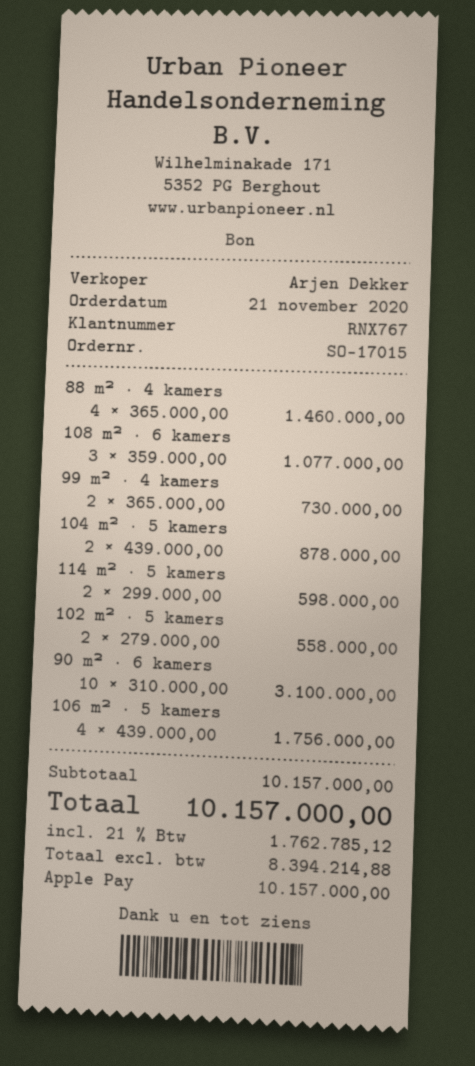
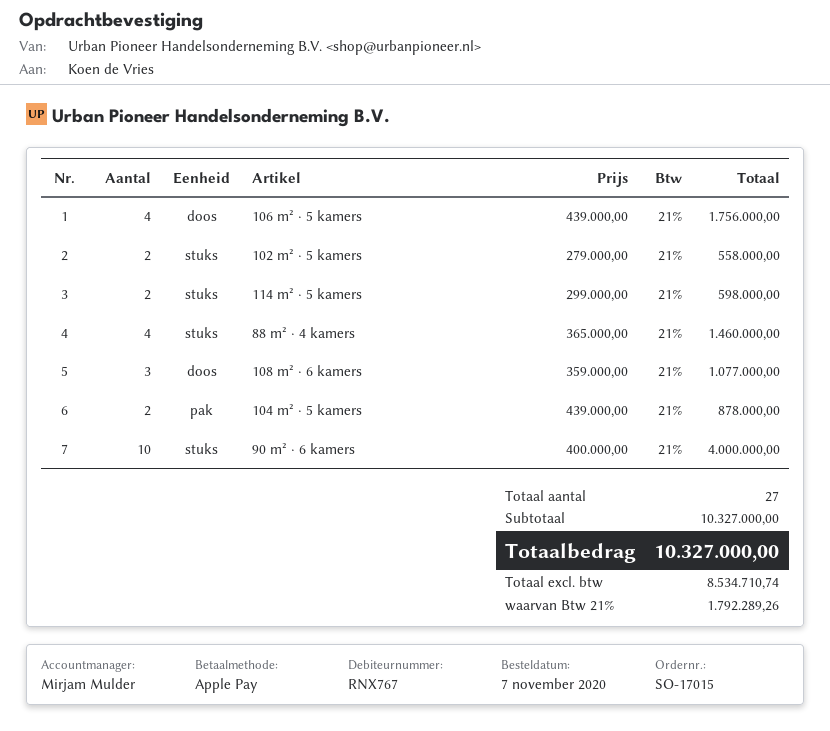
order date: 2020-11-21 -> 2020-11-07
sales rep: Arjen Dekker -> Mirjam Mulder
99 m² · 4 kamers: 2 x 365000.00 = 730000.00 -> none
90 m² · 6 kamers: 10 x 310000.00 = 3100000.00 -> 10 x 400000.00 = 4000000.00
subtotal: 10157000.00 -> 10327000.00
net: 8394214.88 -> 8534710.74
tax: 21% = 1762785.12 -> 21% = 1792289.26
total: 10157000.00 -> 10327000.00

